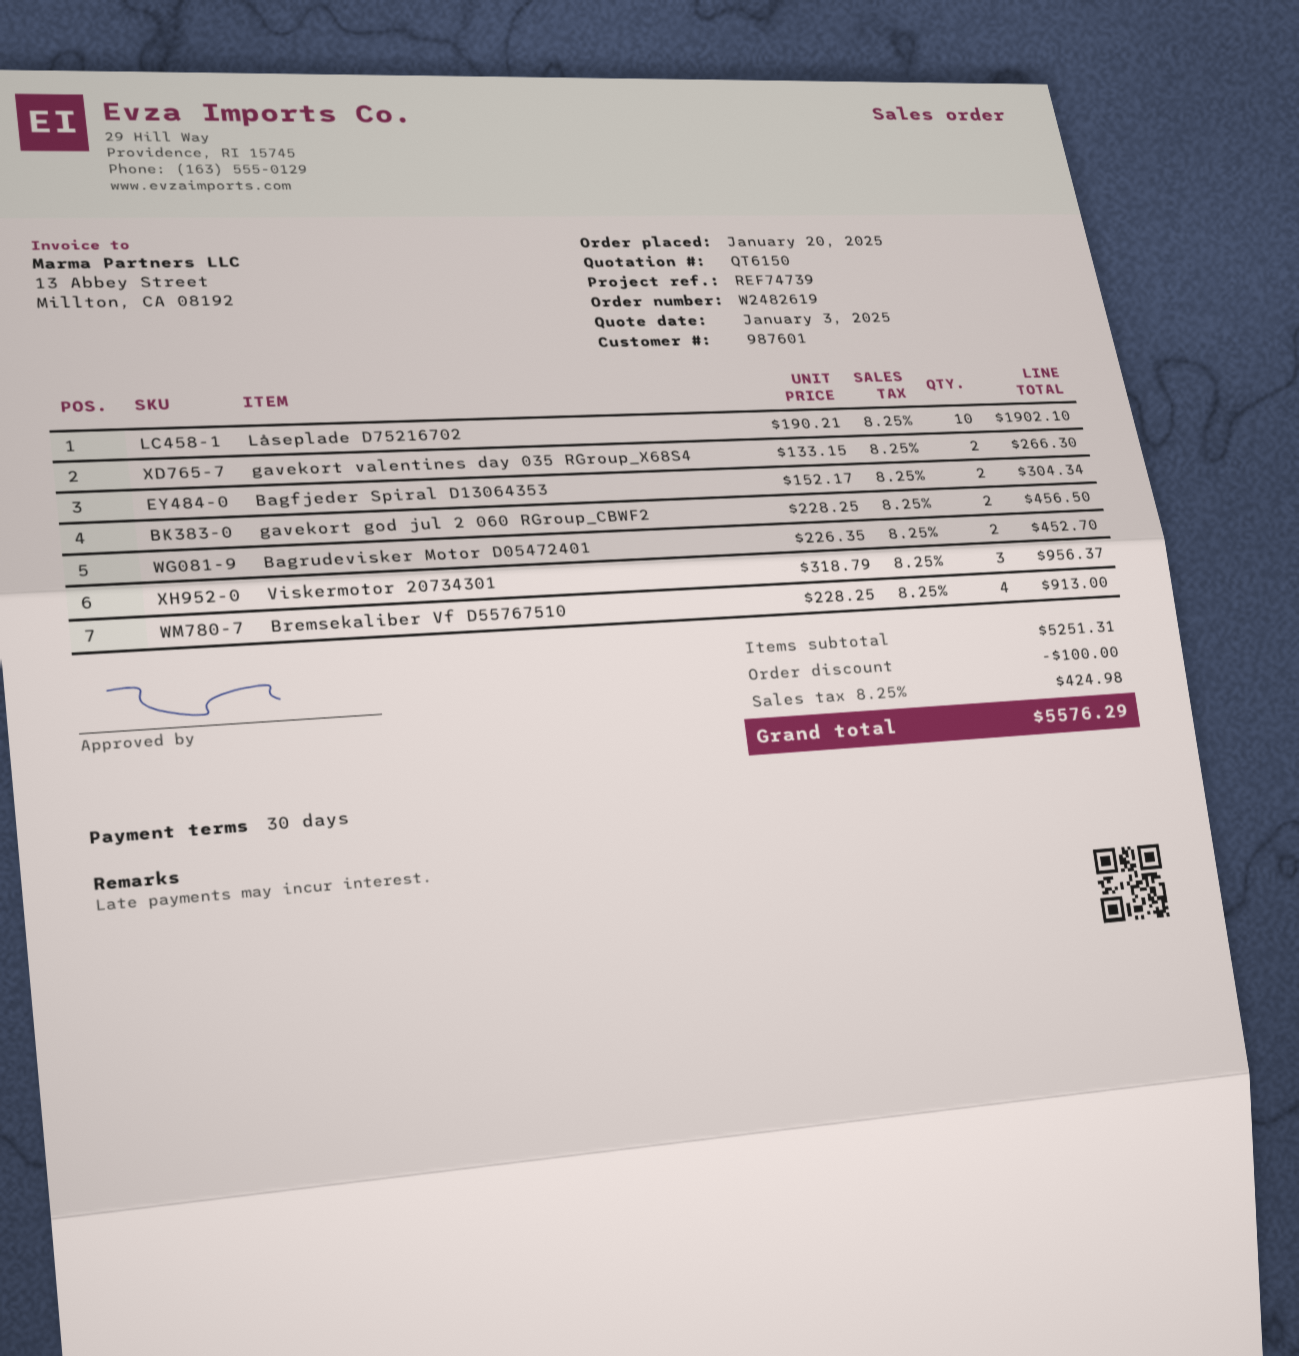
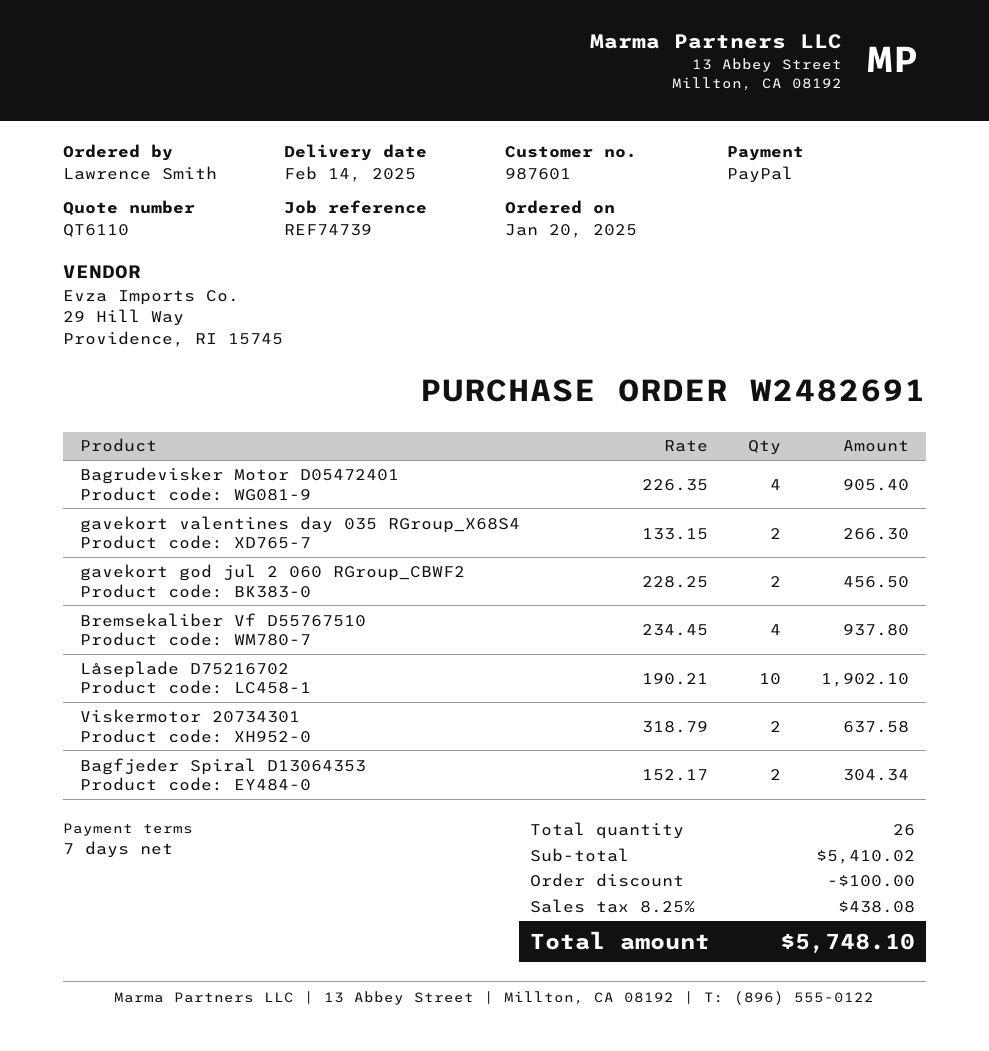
quote number: QT6150 -> QT6110
order number: W2482619 -> W2482691
payment terms: 30 days -> 7 days
Bagrudevisker Motor D05472401: 2 x 226.35 = 452.70 -> 4 x 226.35 = 905.40
Viskermotor 20734301: 3 x 318.79 = 956.37 -> 2 x 318.79 = 637.58
Bremsekaliber Vf D55767510: 4 x 228.25 = 913.00 -> 4 x 234.45 = 937.80
subtotal: 5251.31 -> 5410.02
tax: 8.25% = 424.98 -> 8.25% = 438.08
total: 5576.29 -> 5748.10

